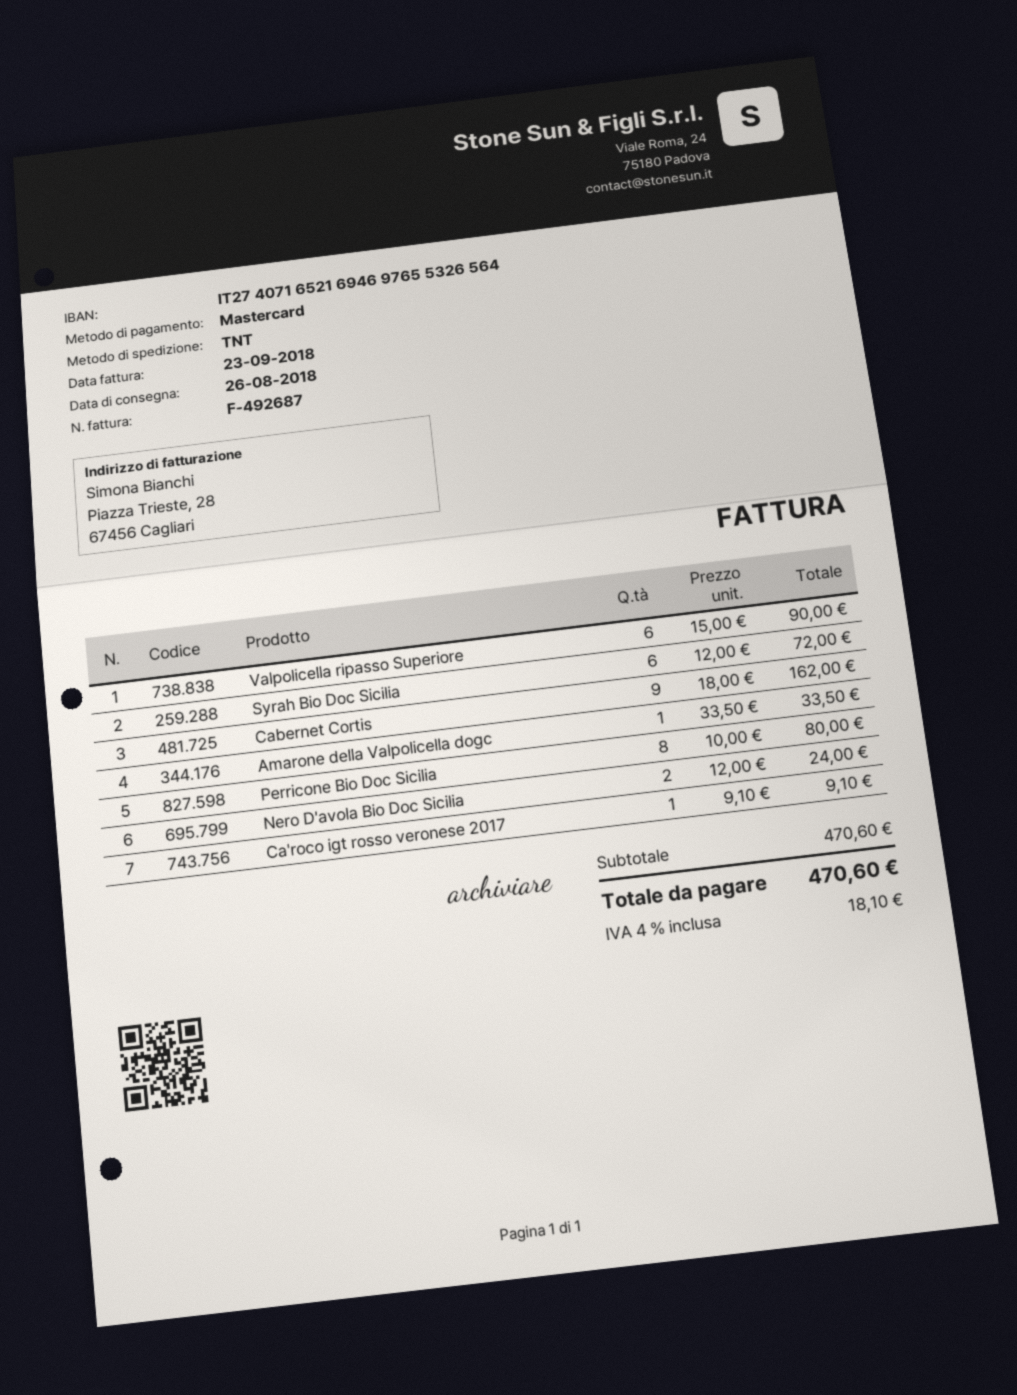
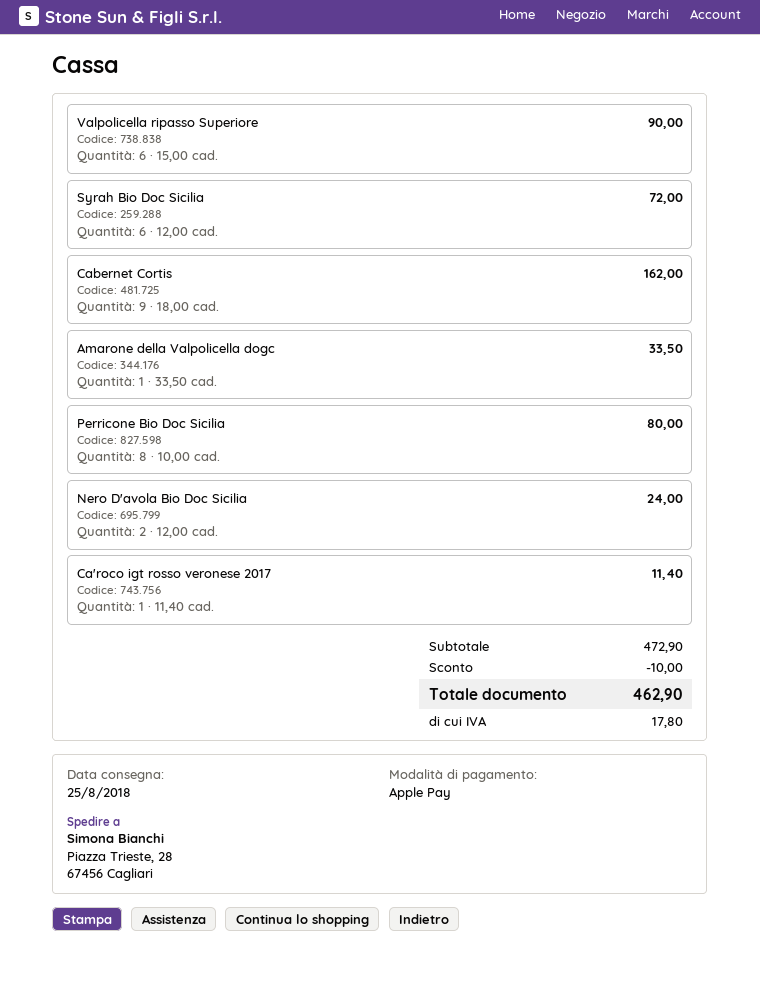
delivery date: 2018-08-26 -> 2018-08-25
payment method: Mastercard -> Apple Pay
Ca'roco igt rosso veronese 2017: 1 x 9.10 = 9.10 -> 1 x 11.40 = 11.40
subtotal: 470.60 -> 472.90
discount: none -> 10.00
tax: 18.10 -> 17.80
total: 470.60 -> 462.90

